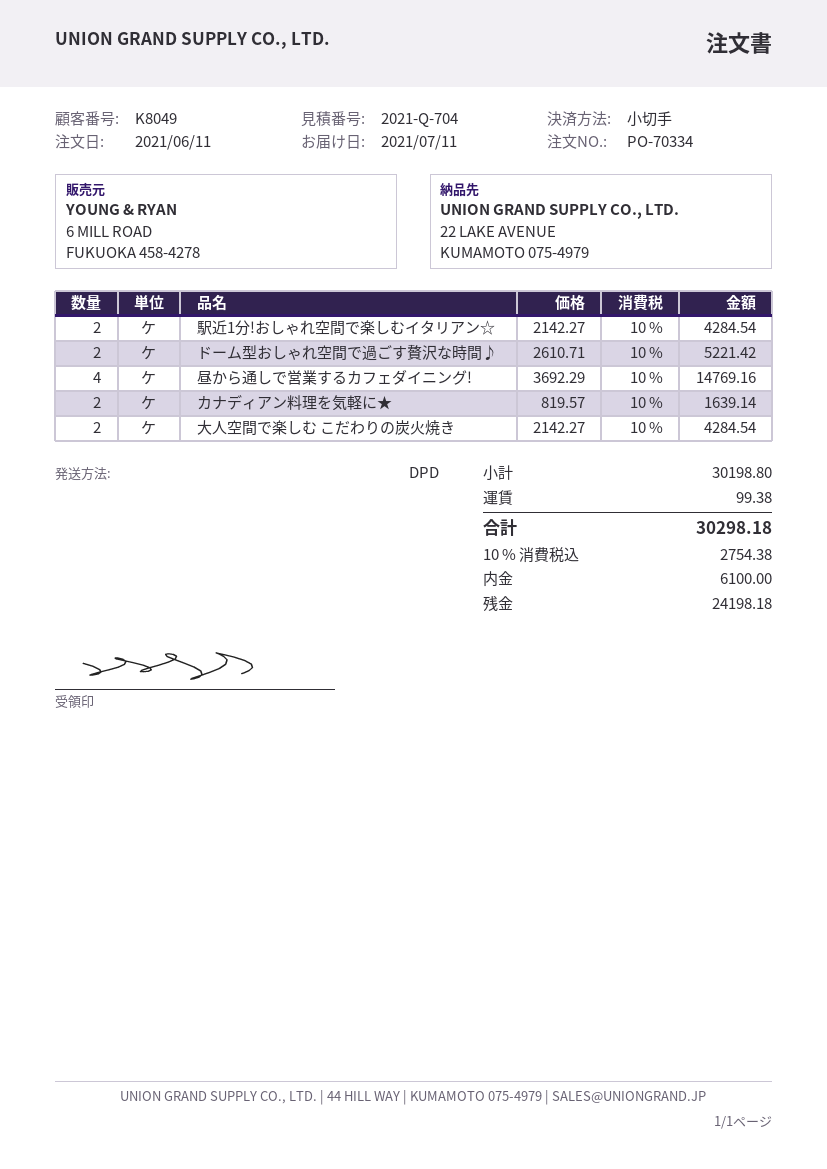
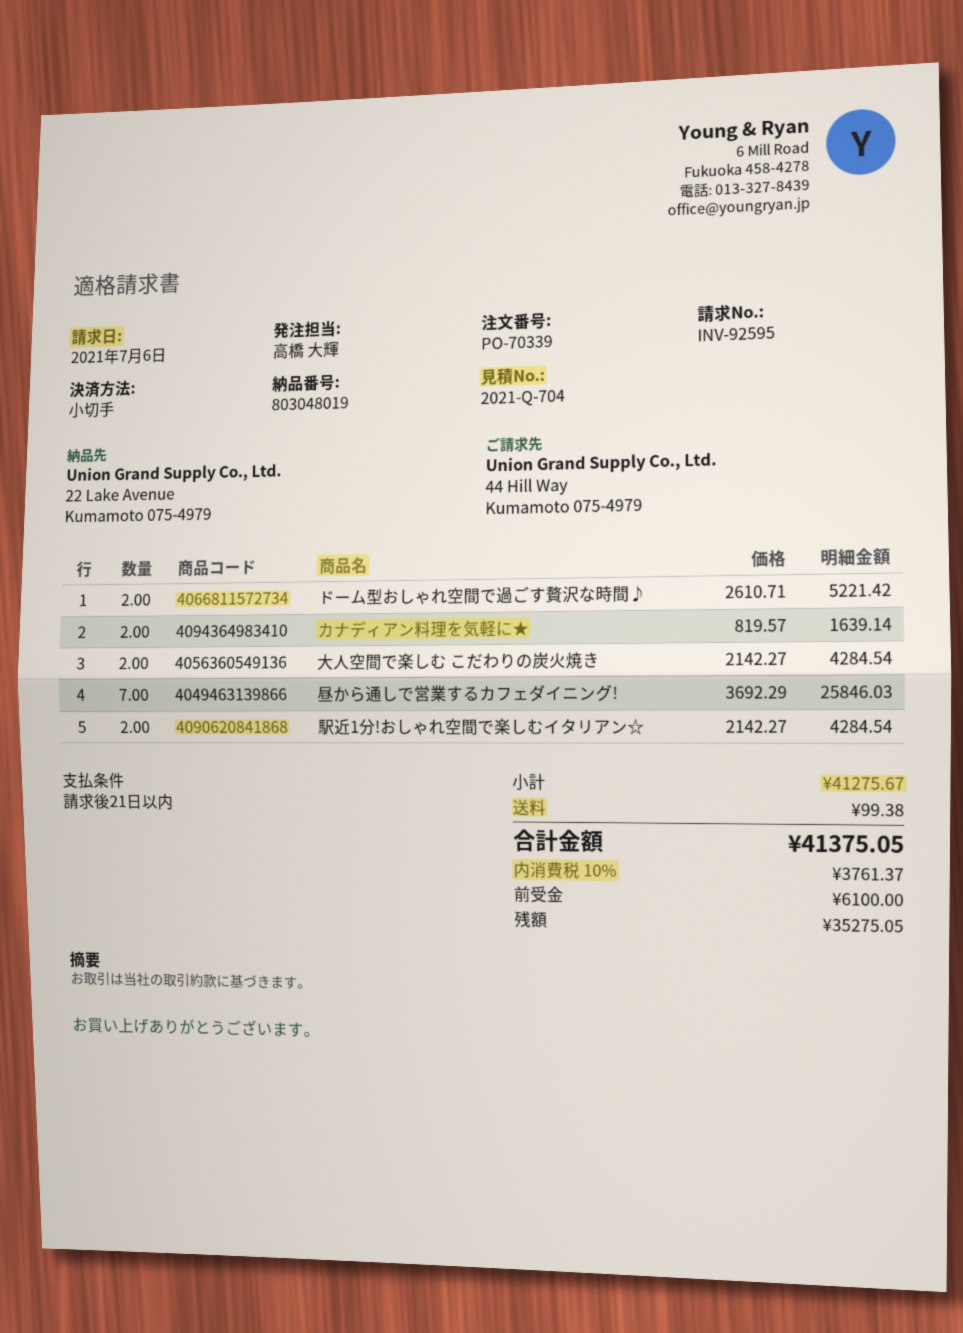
order number: PO-70334 -> PO-70339
昼から通しで営業するカフェダイニング!: 4 x 3692.29 = 14769.16 -> 7 x 3692.29 = 25846.03
subtotal: 30198.80 -> 41275.67
tax: 10% = 2754.38 -> 10% = 3761.37
total: 30298.18 -> 41375.05
balance: 24198.18 -> 35275.05

